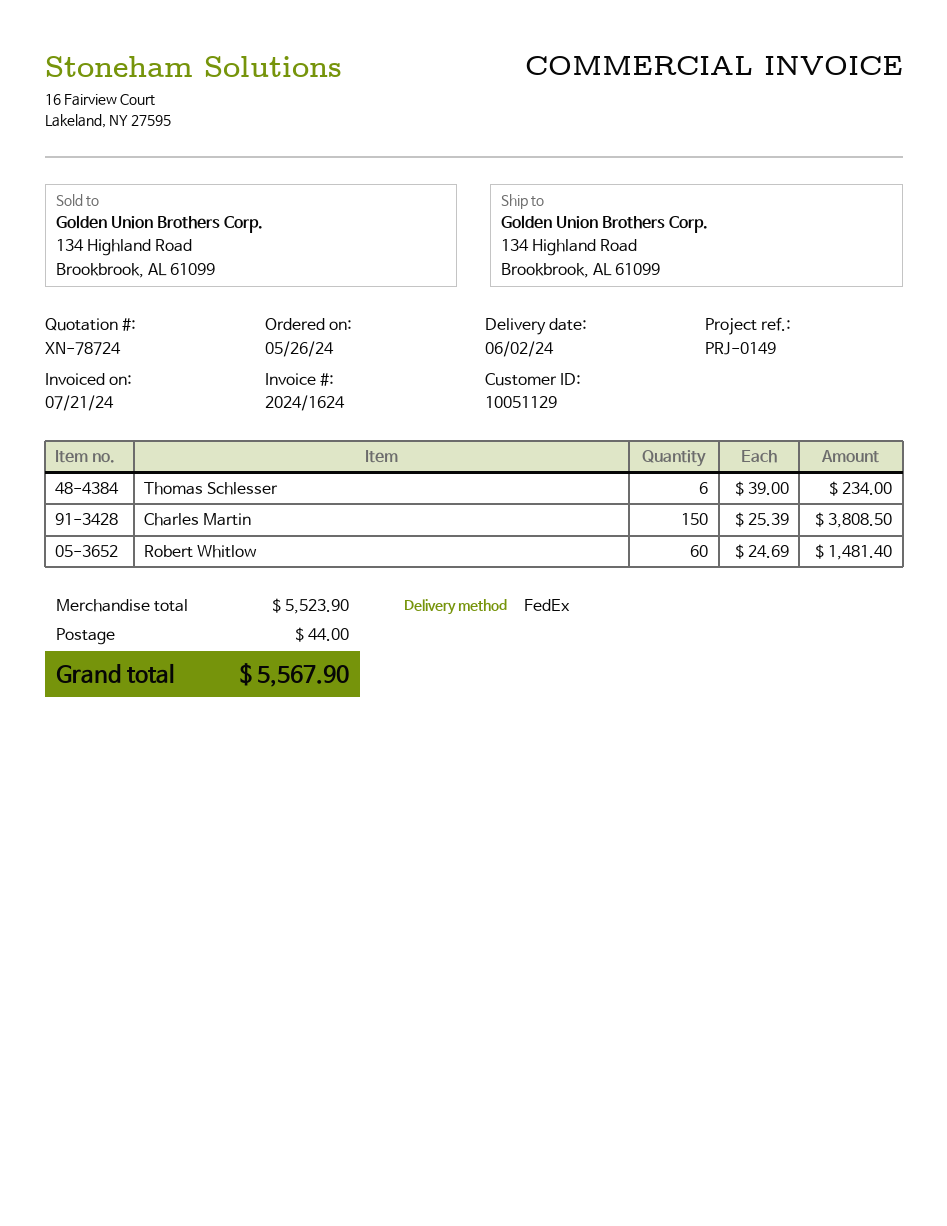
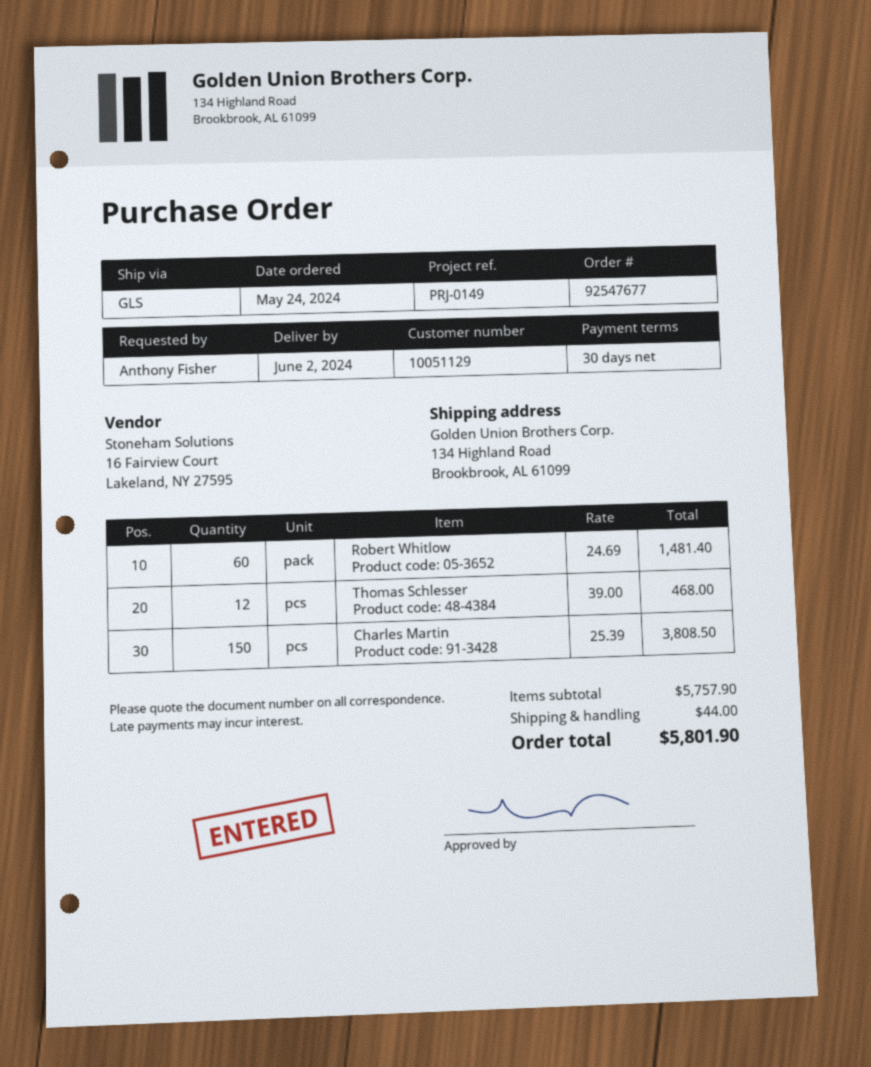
order date: 2024-05-26 -> 2024-05-24
shipping method: FedEx -> GLS
Thomas Schlesser: 6 x 39.00 = 234.00 -> 12 x 39.00 = 468.00
subtotal: 5523.90 -> 5757.90
total: 5567.90 -> 5801.90

